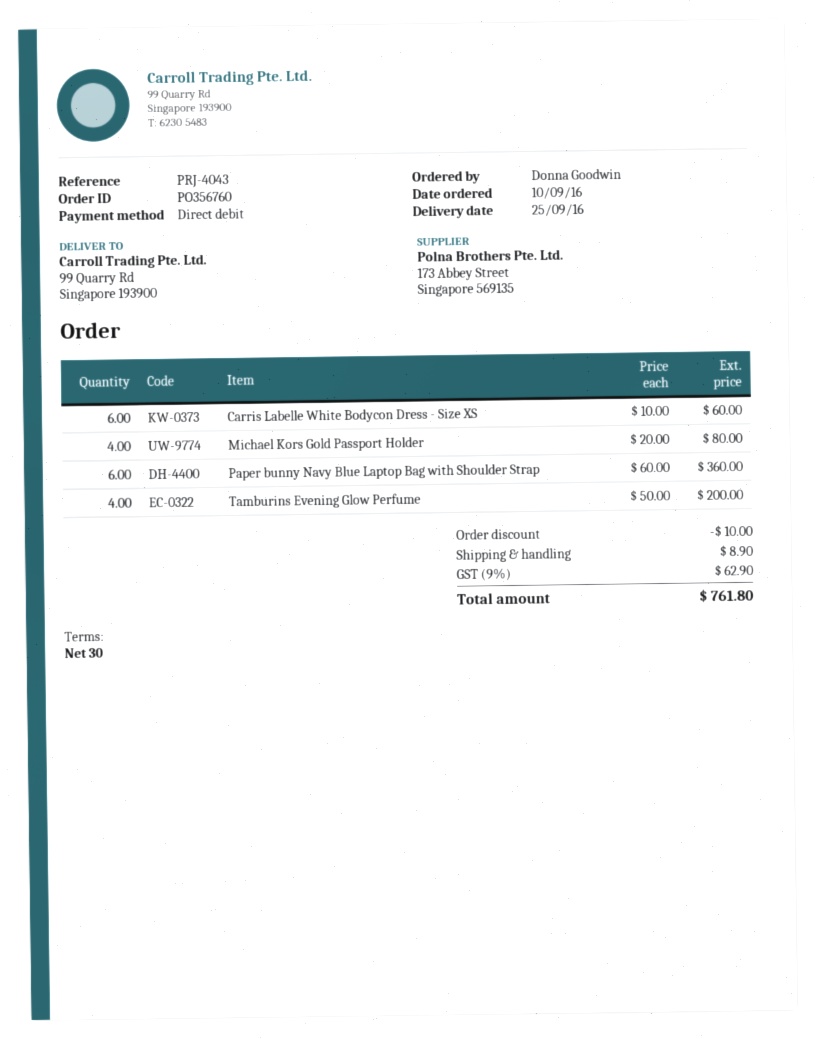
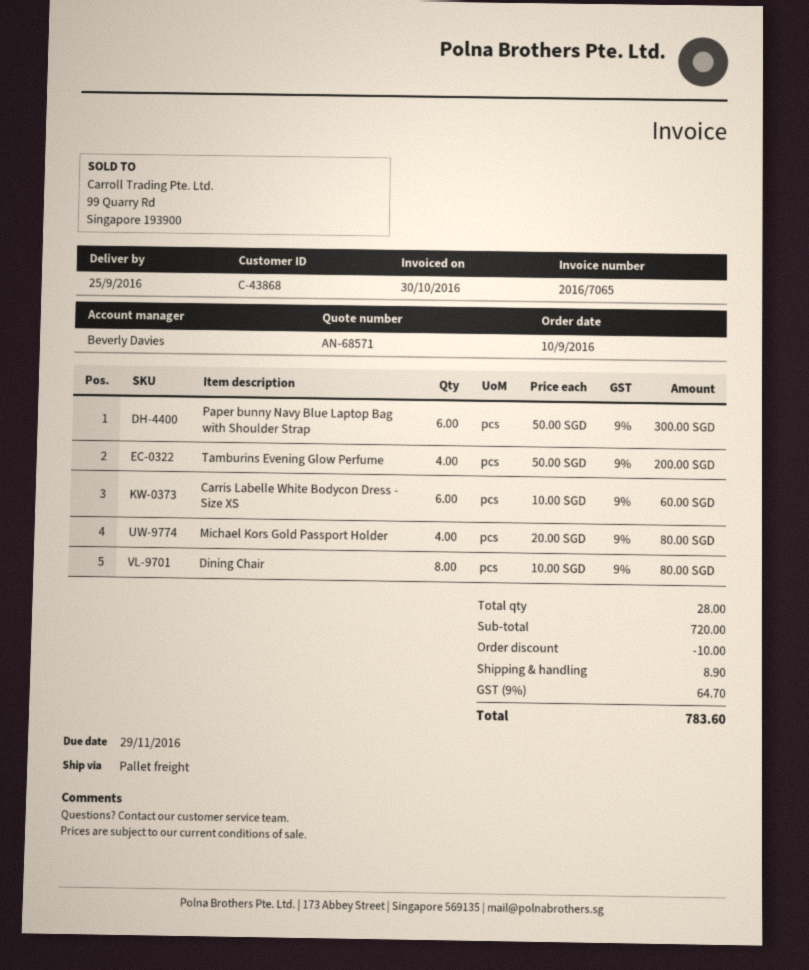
Paper bunny Navy Blue Laptop Bag with Shoulder Strap: 6 x 60.00 = 360.00 -> 6 x 50.00 = 300.00
Dining Chair: none -> 8 x 10.00 = 80.00
tax: 9% = 62.90 -> 9% = 64.70
total: 761.80 -> 783.60

